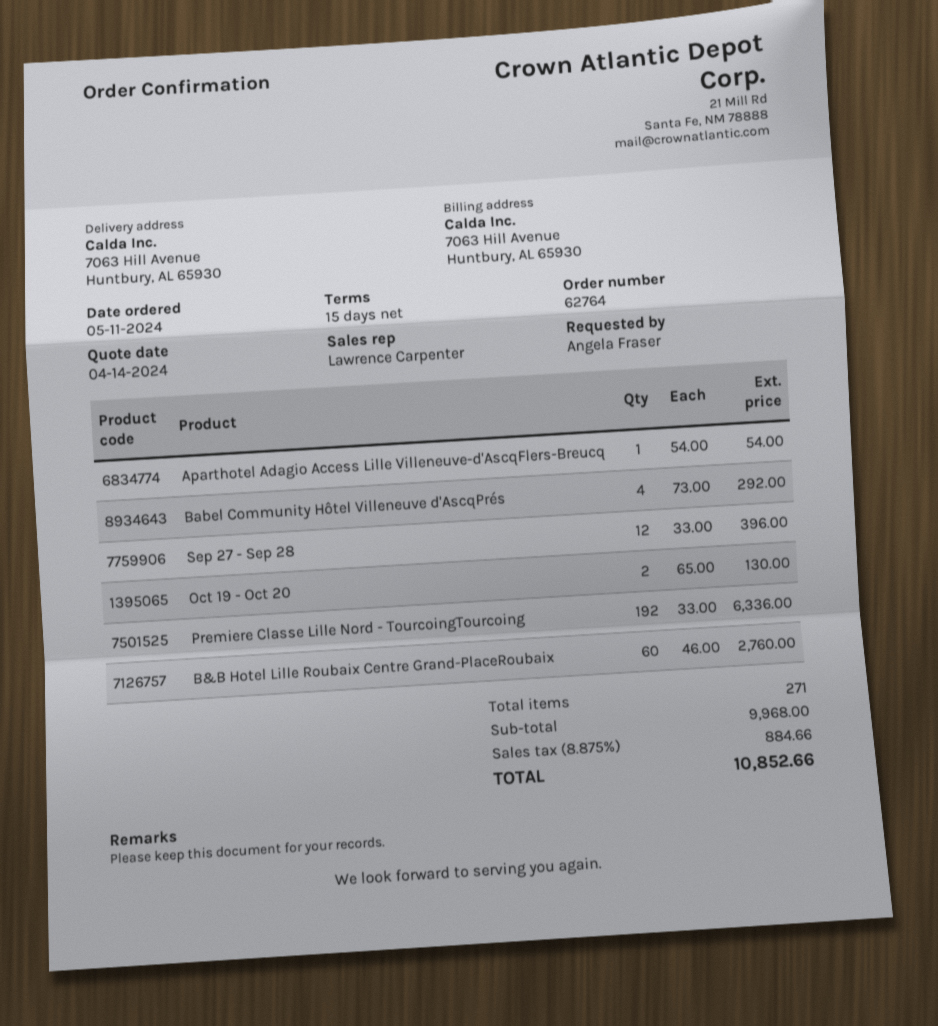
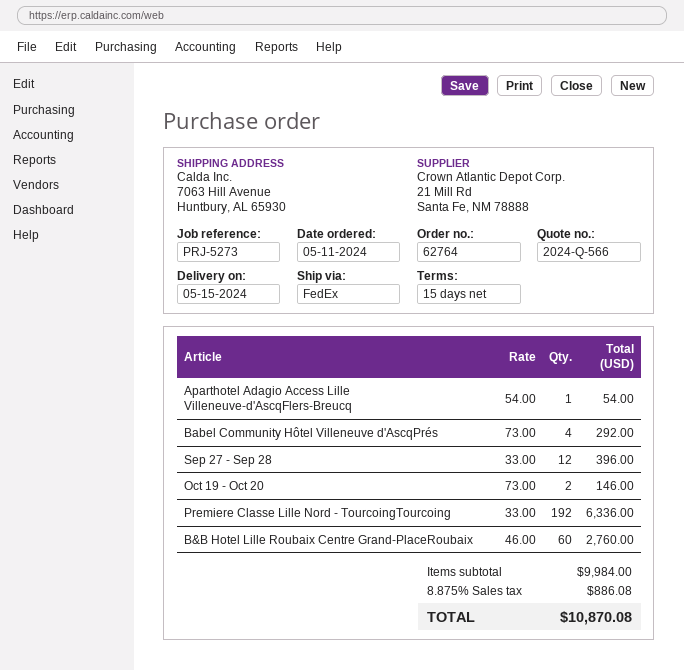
Oct 19 - Oct 20: 2 x 65.00 = 130.00 -> 2 x 73.00 = 146.00
subtotal: 9968.00 -> 9984.00
tax: 8.875% = 884.66 -> 8.875% = 886.08
total: 10852.66 -> 10870.08

